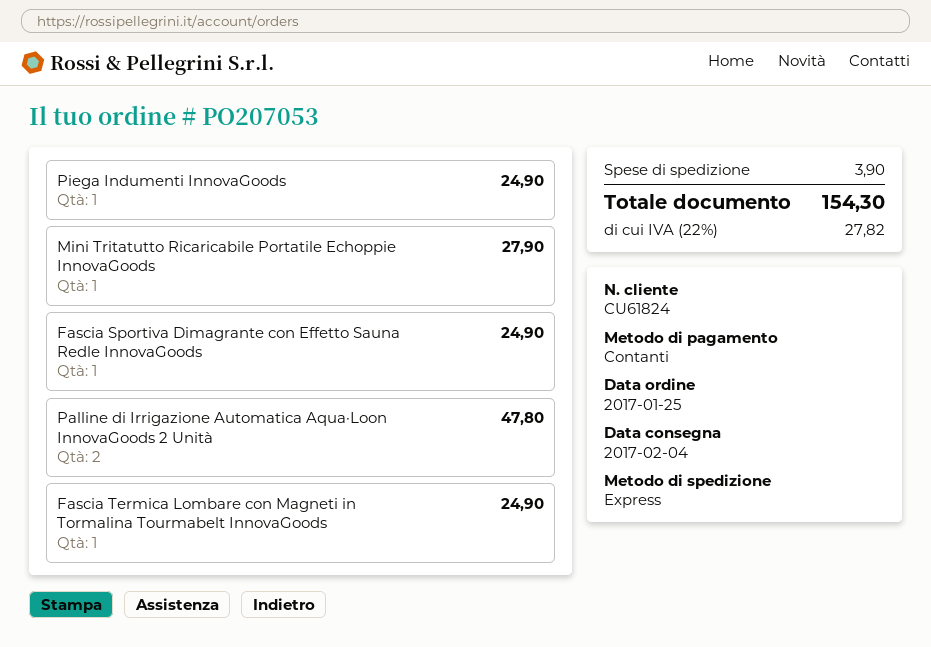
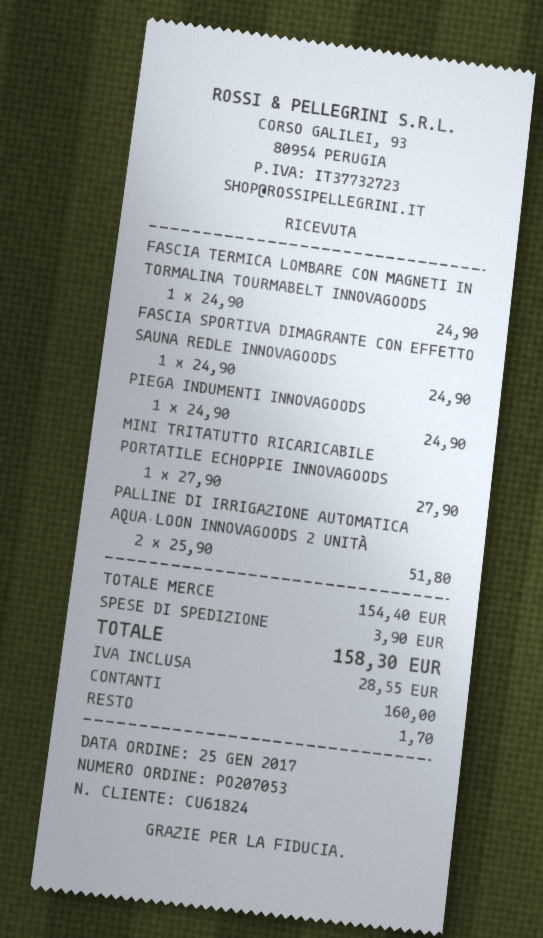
Palline di Irrigazione Automatica Aqua·Loon InnovaGoods 2 Unità: 2 for 47.80 -> 2 for 51.80
tax: 27.82 -> 28.55
total: 154.30 -> 158.30

